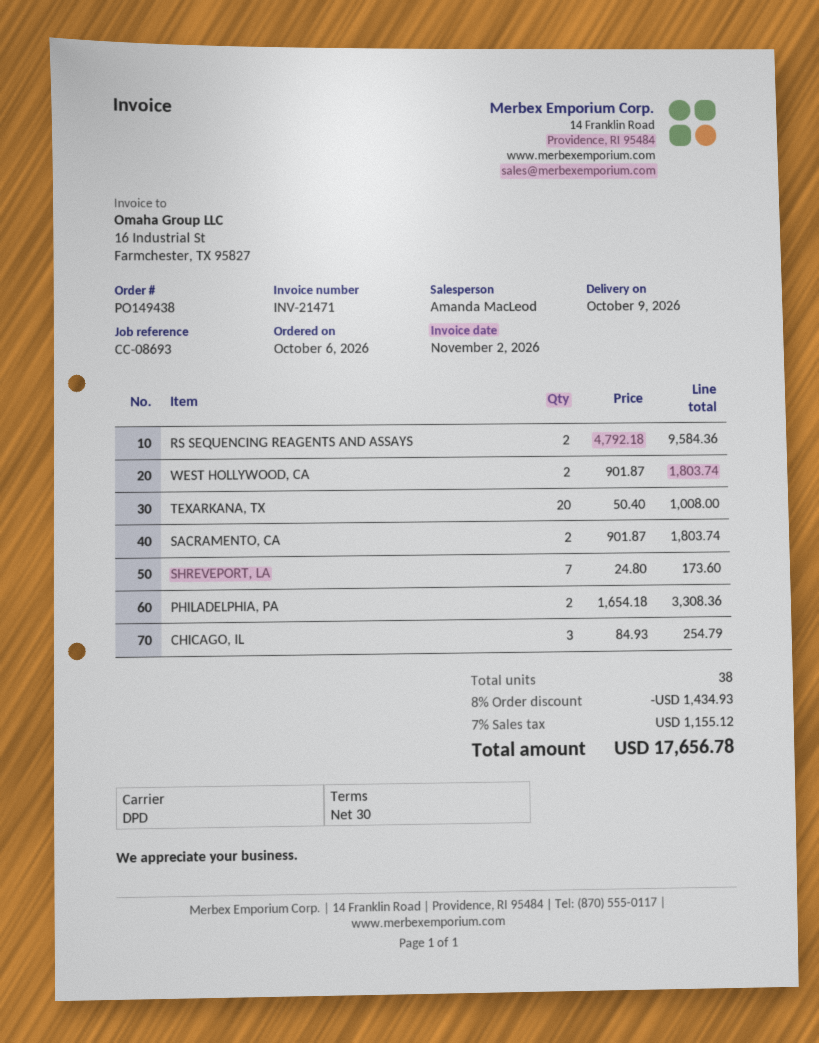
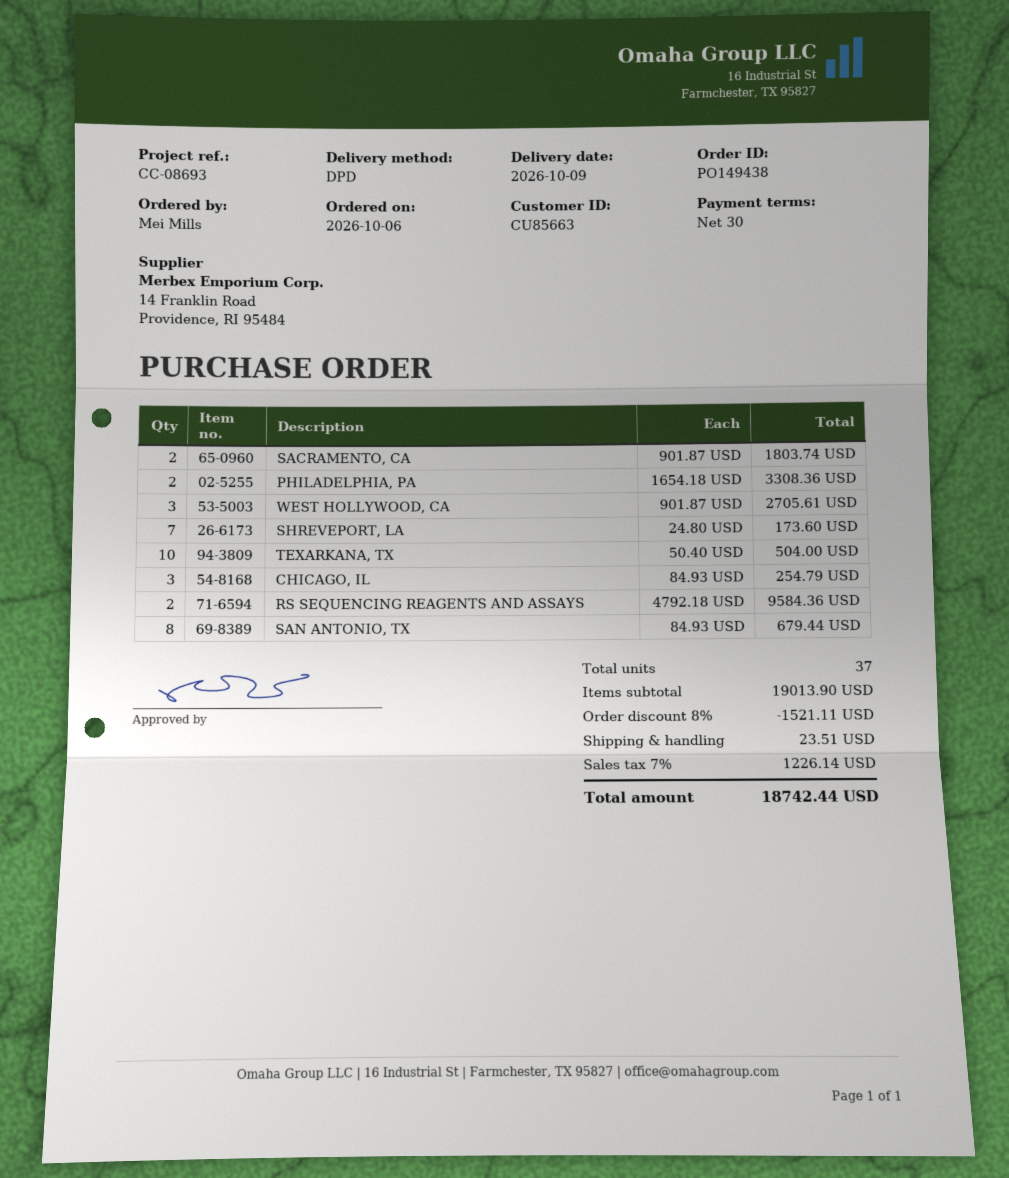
WEST HOLLYWOOD, CA: 2 x 901.87 = 1803.74 -> 3 x 901.87 = 2705.61
TEXARKANA, TX: 20 x 50.40 = 1008.00 -> 10 x 50.40 = 504.00
SAN ANTONIO, TX: none -> 8 x 84.93 = 679.44
total quantity: 38 -> 37
discount: 8% = 1434.93 -> 8% = 1521.11
shipping: none -> 23.51
tax: 7% = 1155.12 -> 7% = 1226.14
total: 17656.78 -> 18742.44

